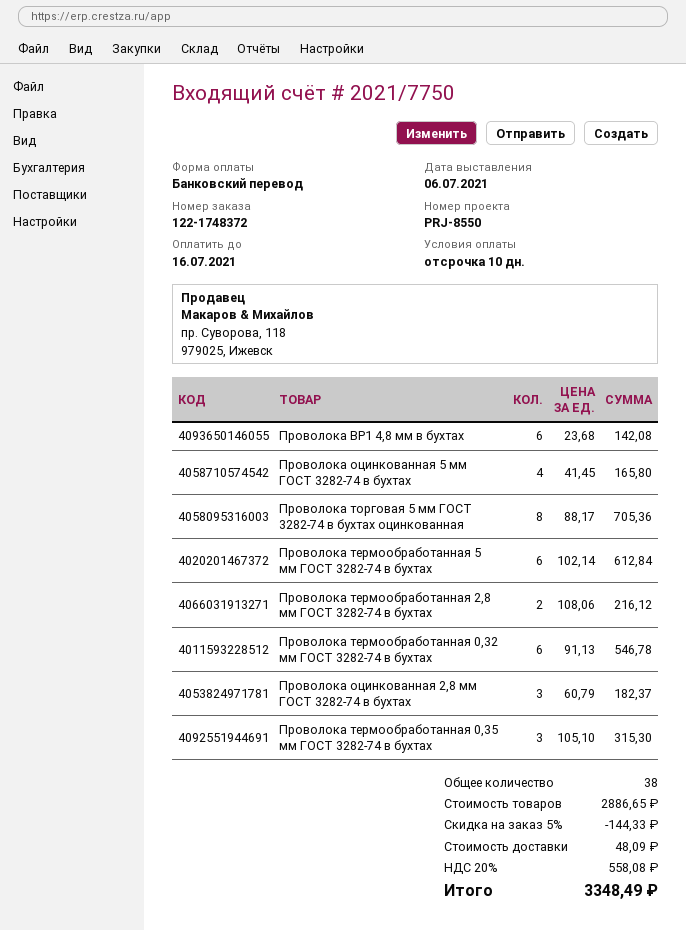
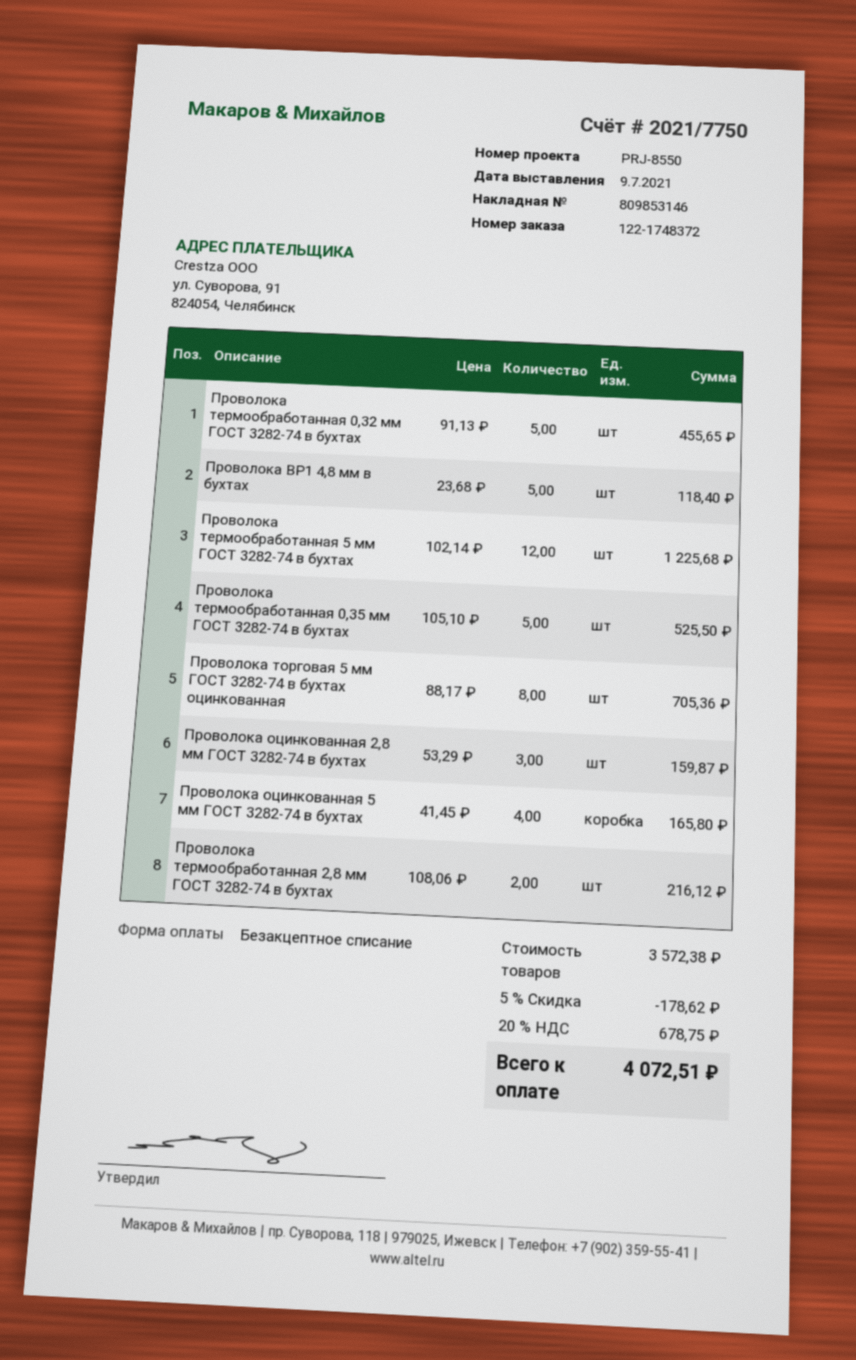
invoice date: 2021-07-06 -> 2021-07-09
payment method: bank transfer -> direct debit
Проволока ВР1 4,8 мм в бухтах: 6 x 23.68 = 142.08 -> 5 x 23.68 = 118.40
Проволока термообработанная 5 мм ГОСТ 3282-74 в бухтах: 6 x 102.14 = 612.84 -> 12 x 102.14 = 1225.68
Проволока термообработанная 0,32 мм ГОСТ 3282-74 в бухтах: 6 x 91.13 = 546.78 -> 5 x 91.13 = 455.65
Проволока оцинкованная 2,8 мм ГОСТ 3282-74 в бухтах: 3 x 60.79 = 182.37 -> 3 x 53.29 = 159.87
Проволока термообработанная 0,35 мм ГОСТ 3282-74 в бухтах: 3 x 105.10 = 315.30 -> 5 x 105.10 = 525.50
subtotal: 2886.65 -> 3572.38
discount: 5% = 144.33 -> 5% = 178.62
shipping: 48.09 -> none
tax: 20% = 558.08 -> 20% = 678.75
total: 3348.49 -> 4072.51

